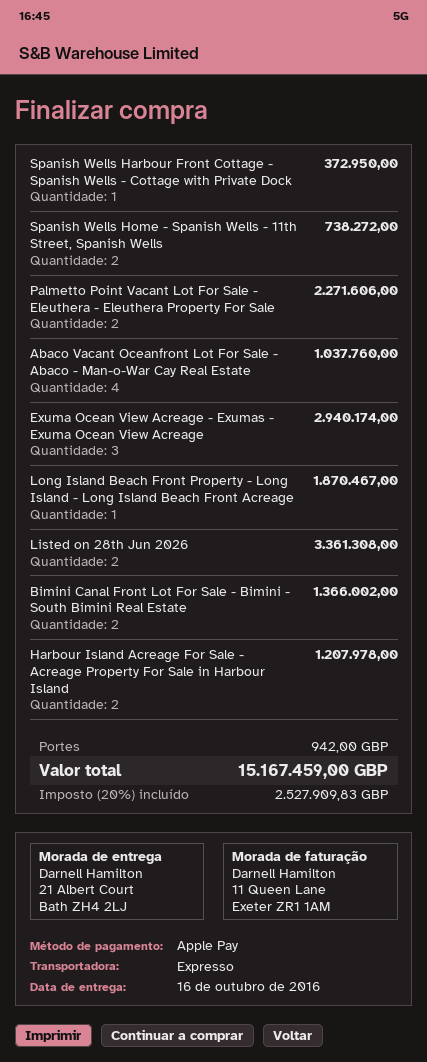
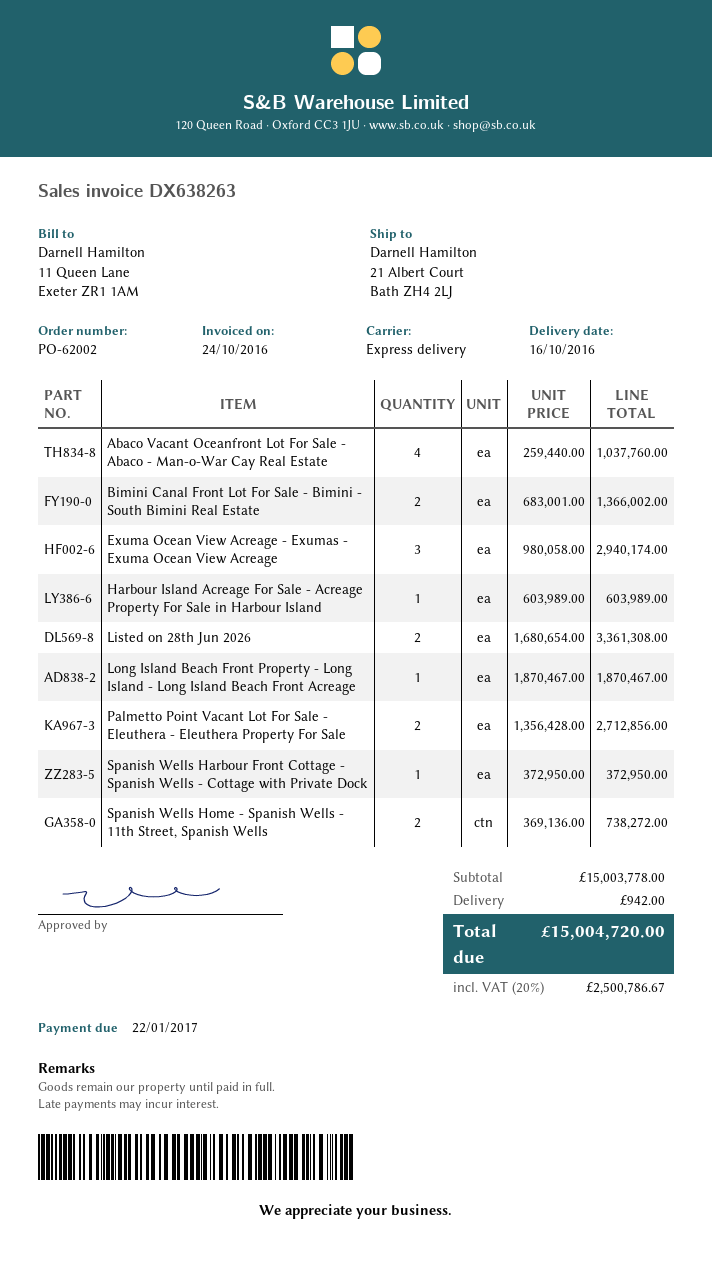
Palmetto Point Vacant Lot For Sale - Eleuthera - Eleuthera Property For Sale: 2 for 2271606.00 -> 2 for 2712856.00
Harbour Island Acreage For Sale - Acreage Property For Sale in Harbour Island: 2 for 1207978.00 -> 1 for 603989.00
tax: 20% = 2527909.83 -> 20% = 2500786.67
total: 15167459.00 -> 15004720.00

